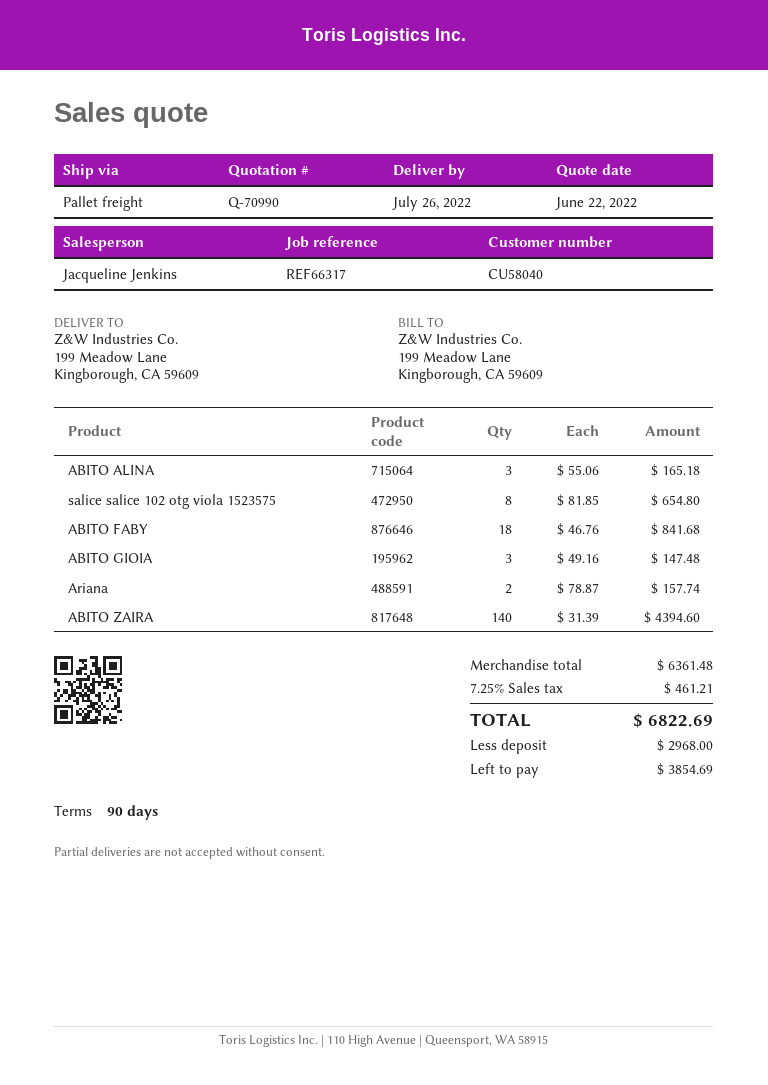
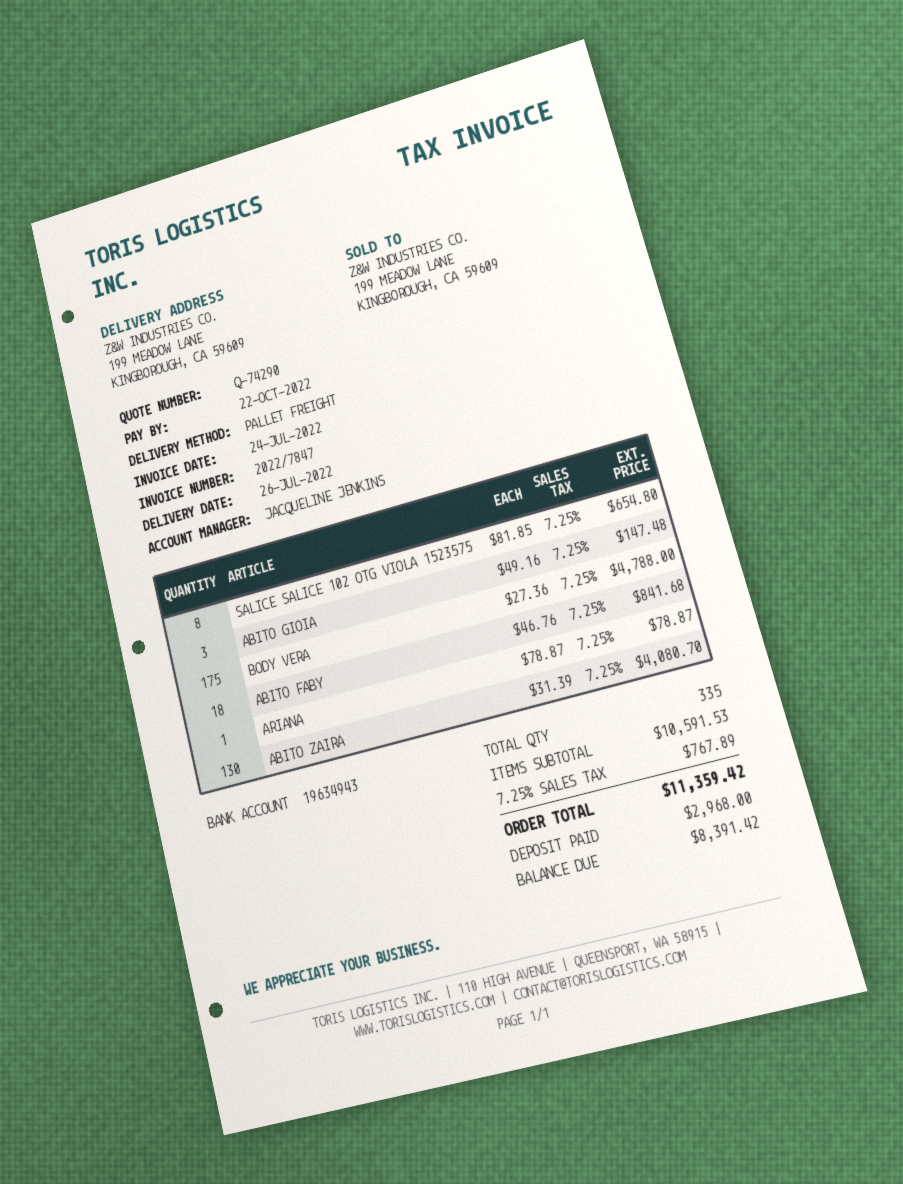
quote number: Q-70990 -> Q-74290
ABITO ALINA: 3 x 55.06 = 165.18 -> none
Ariana: 2 x 78.87 = 157.74 -> 1 x 78.87 = 78.87
ABITO ZAIRA: 140 x 31.39 = 4394.60 -> 130 x 31.39 = 4080.70
BODY VERA: none -> 175 x 27.36 = 4788.00
subtotal: 6361.48 -> 10591.53
tax: 7.25% = 461.21 -> 7.25% = 767.89
total: 6822.69 -> 11359.42
balance: 3854.69 -> 8391.42

